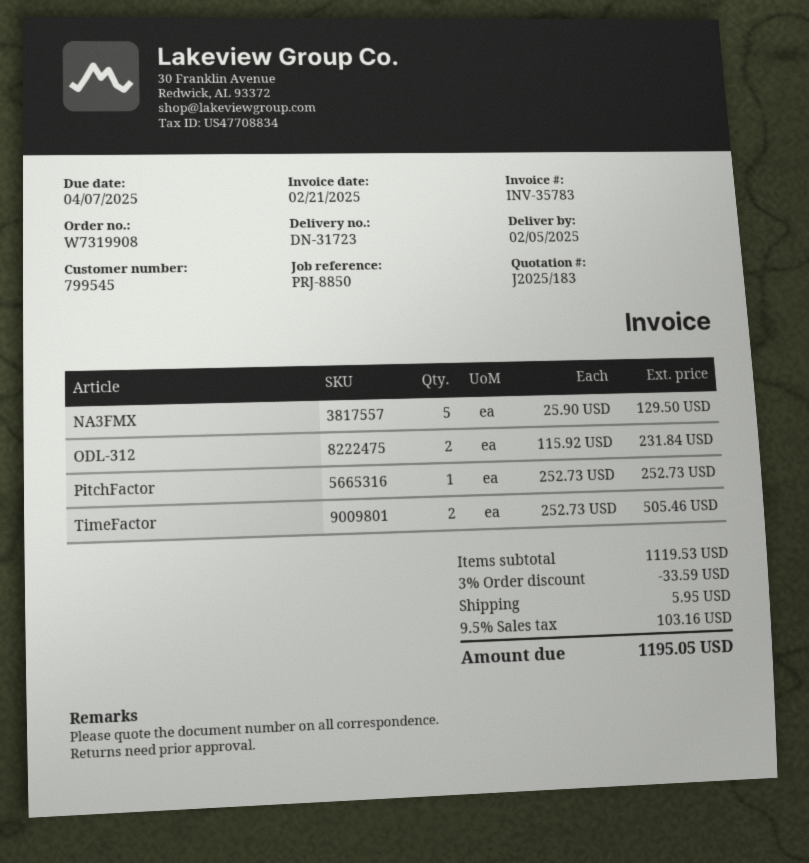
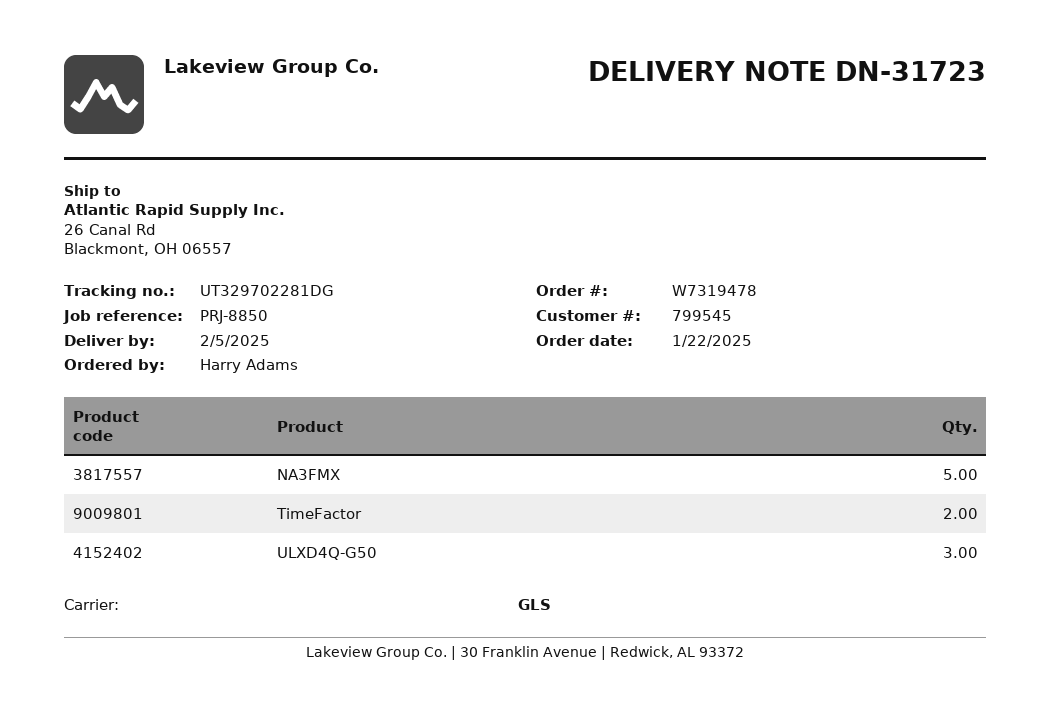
order number: W7319908 -> W7319478
ODL-312: 2 -> none
PitchFactor: 1 -> none
ULXD4Q-G50: none -> 3

